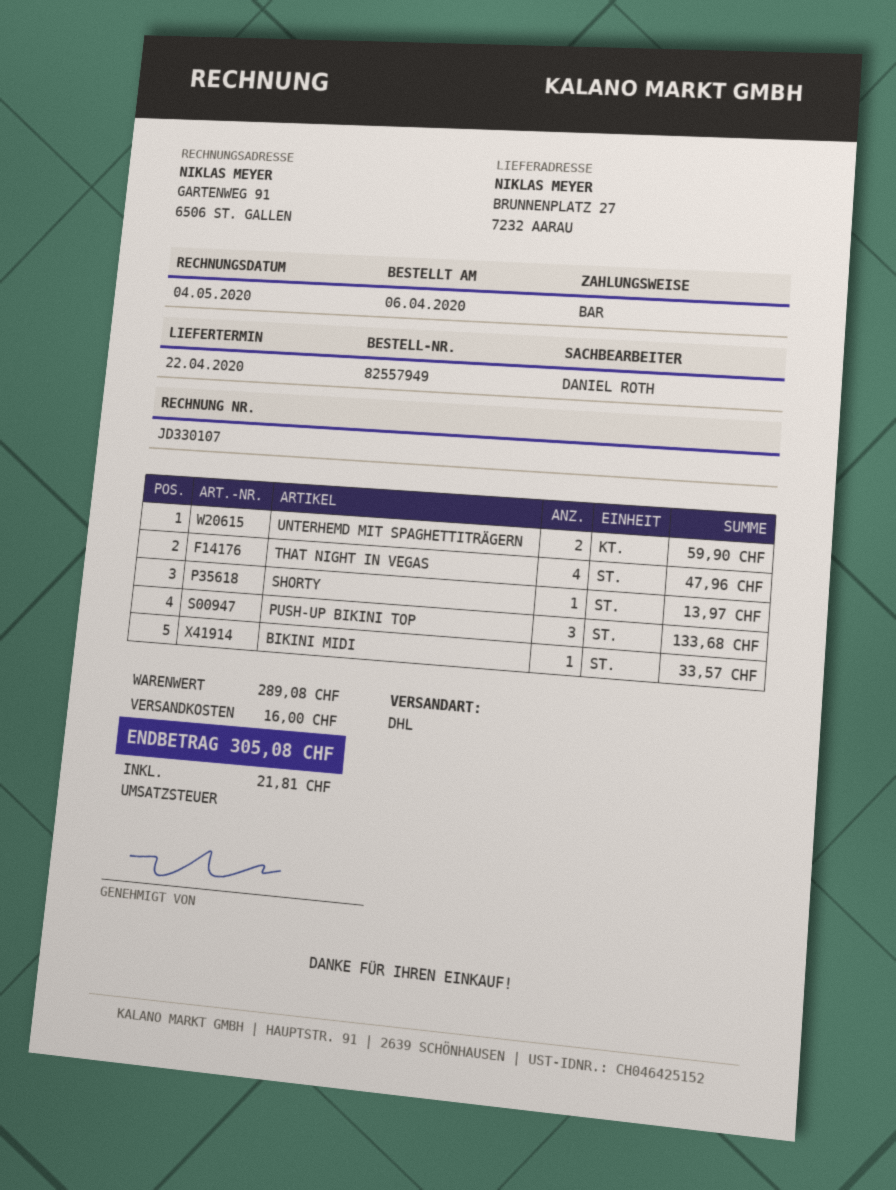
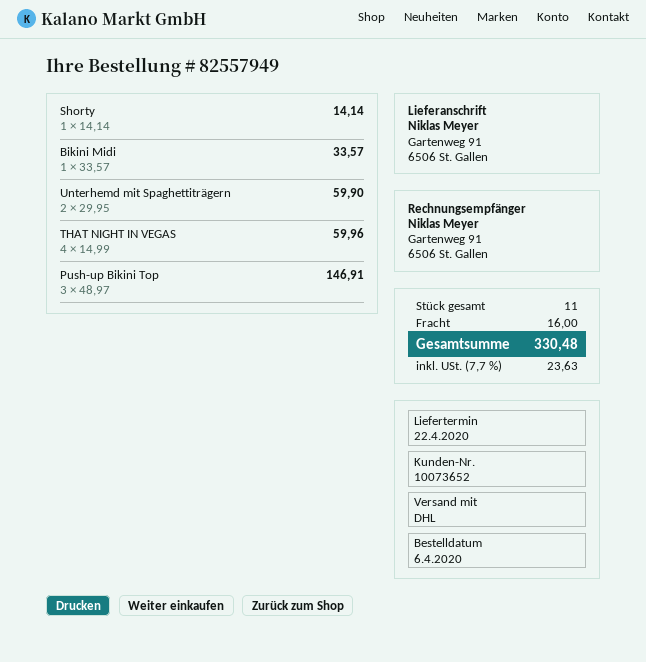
ship to: BRUNNENPLATZ 27, 7232 AARAU -> Gartenweg 91, 6506 St. Gallen
THAT NIGHT IN VEGAS: 4 for 47.96 -> 4 for 59.96
SHORTY: 1 for 13.97 -> 1 for 14.14
PUSH-UP BIKINI TOP: 3 for 133.68 -> 3 for 146.91
tax: 21.81 -> 23.63
total: 305.08 -> 330.48

